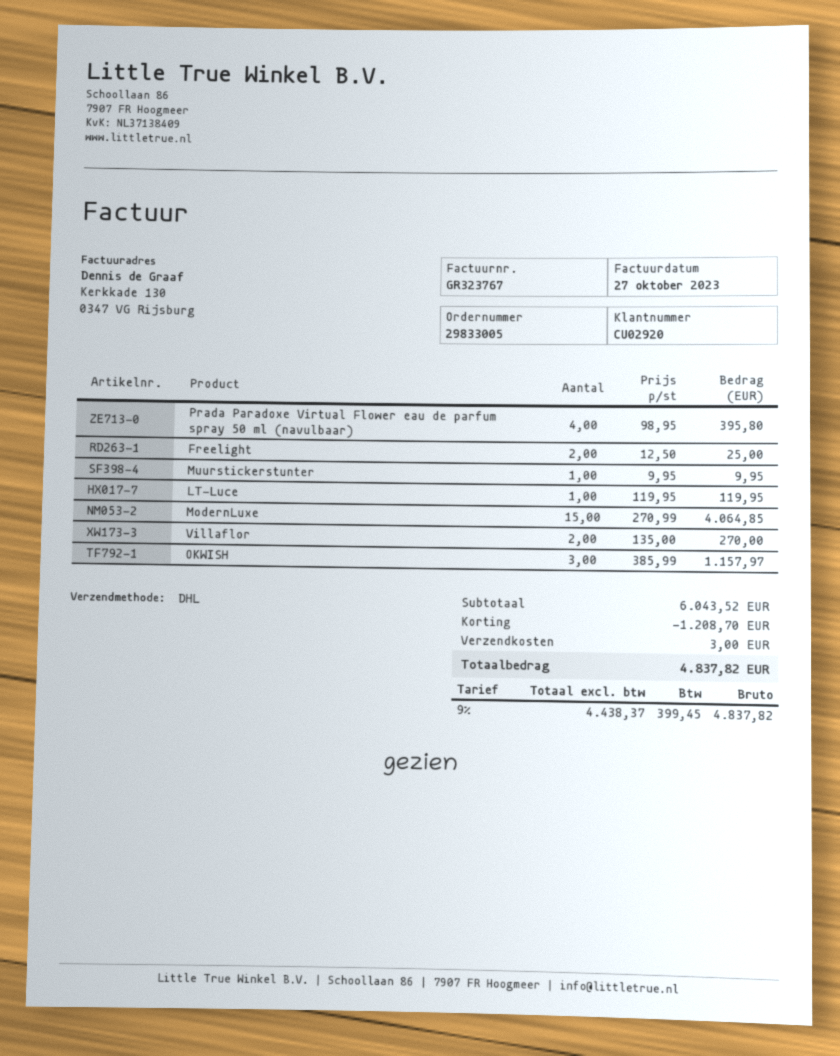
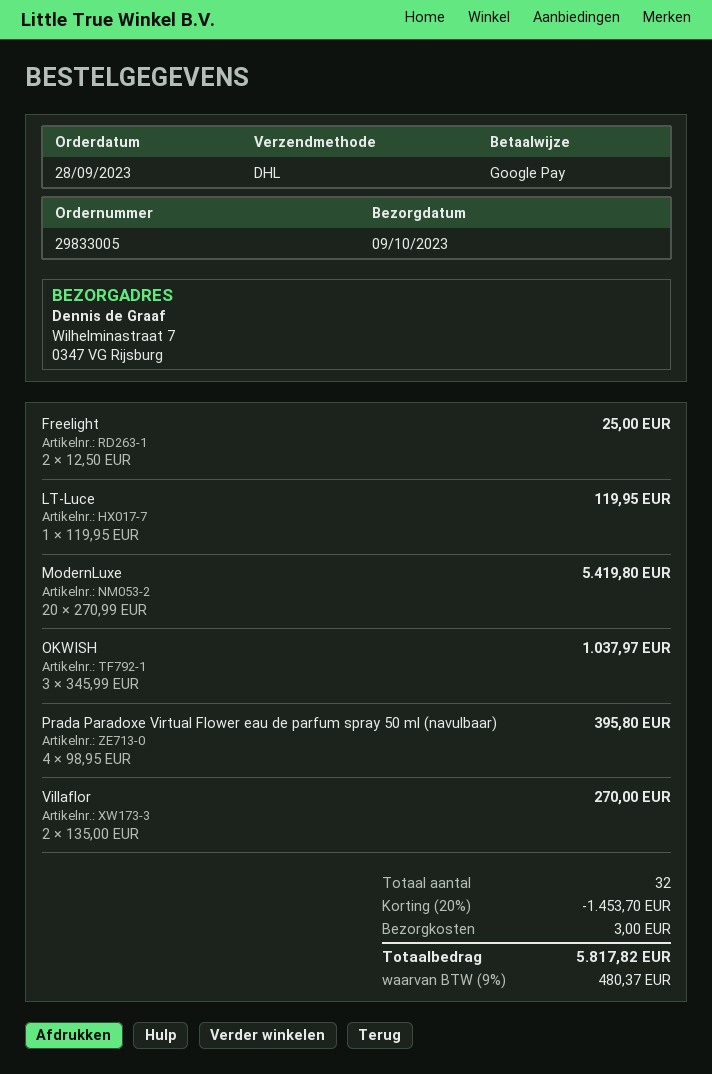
Muurstickerstunter: 1 x 9.95 = 9.95 -> none
ModernLuxe: 15 x 270.99 = 4064.85 -> 20 x 270.99 = 5419.80
OKWISH: 3 x 385.99 = 1157.97 -> 3 x 345.99 = 1037.97
discount: 1208.70 -> 1453.70
tax: 9% = 399.45 -> 9% = 480.37
total: 4837.82 -> 5817.82

